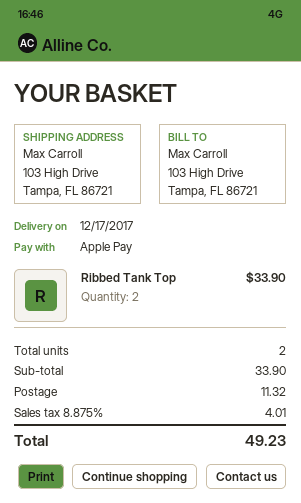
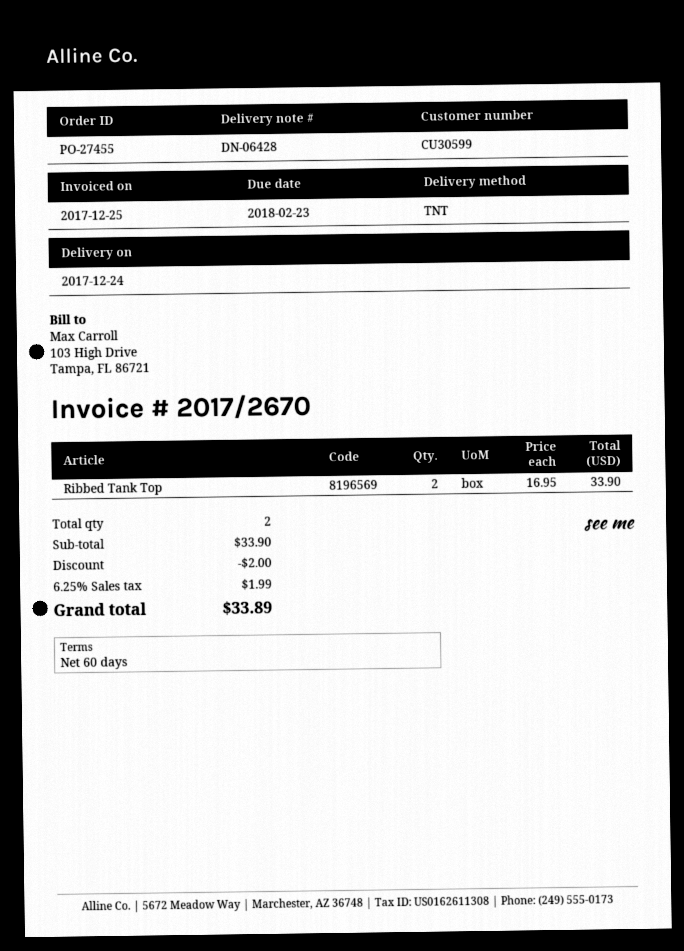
delivery date: 2017-12-17 -> 2017-12-24
discount: none -> 2.00
shipping: 11.32 -> none
tax: 8.875% = 4.01 -> 6.25% = 1.99
total: 49.23 -> 33.89

